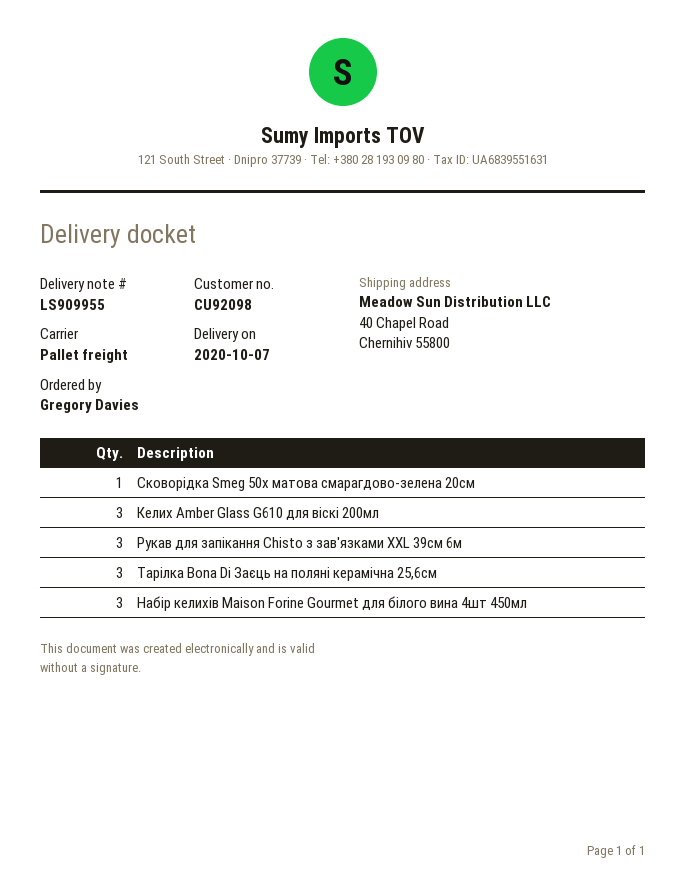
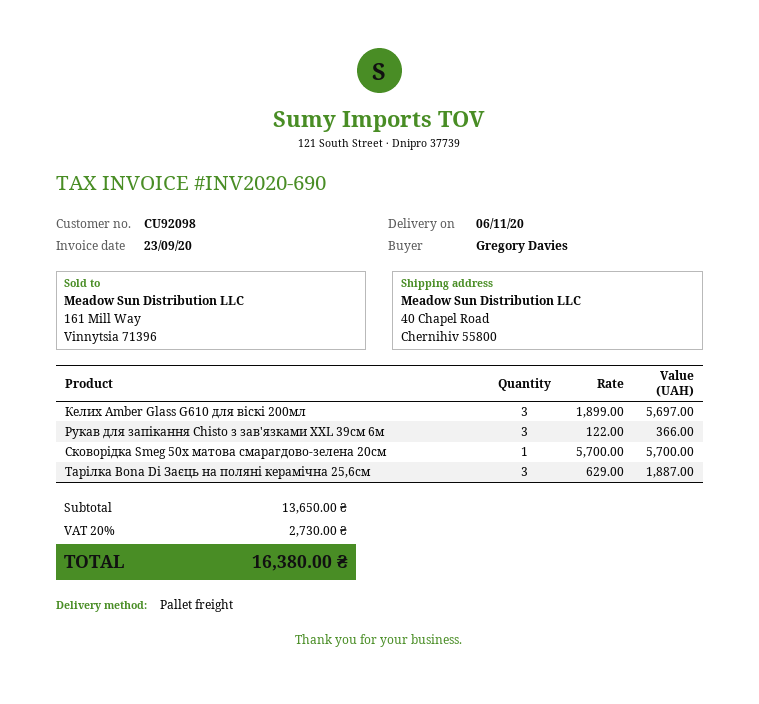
delivery date: 2020-10-07 -> 2020-11-06
Набір келихів Maison Forine Gourmet для білого вина 4шт 450мл: 3 -> none

